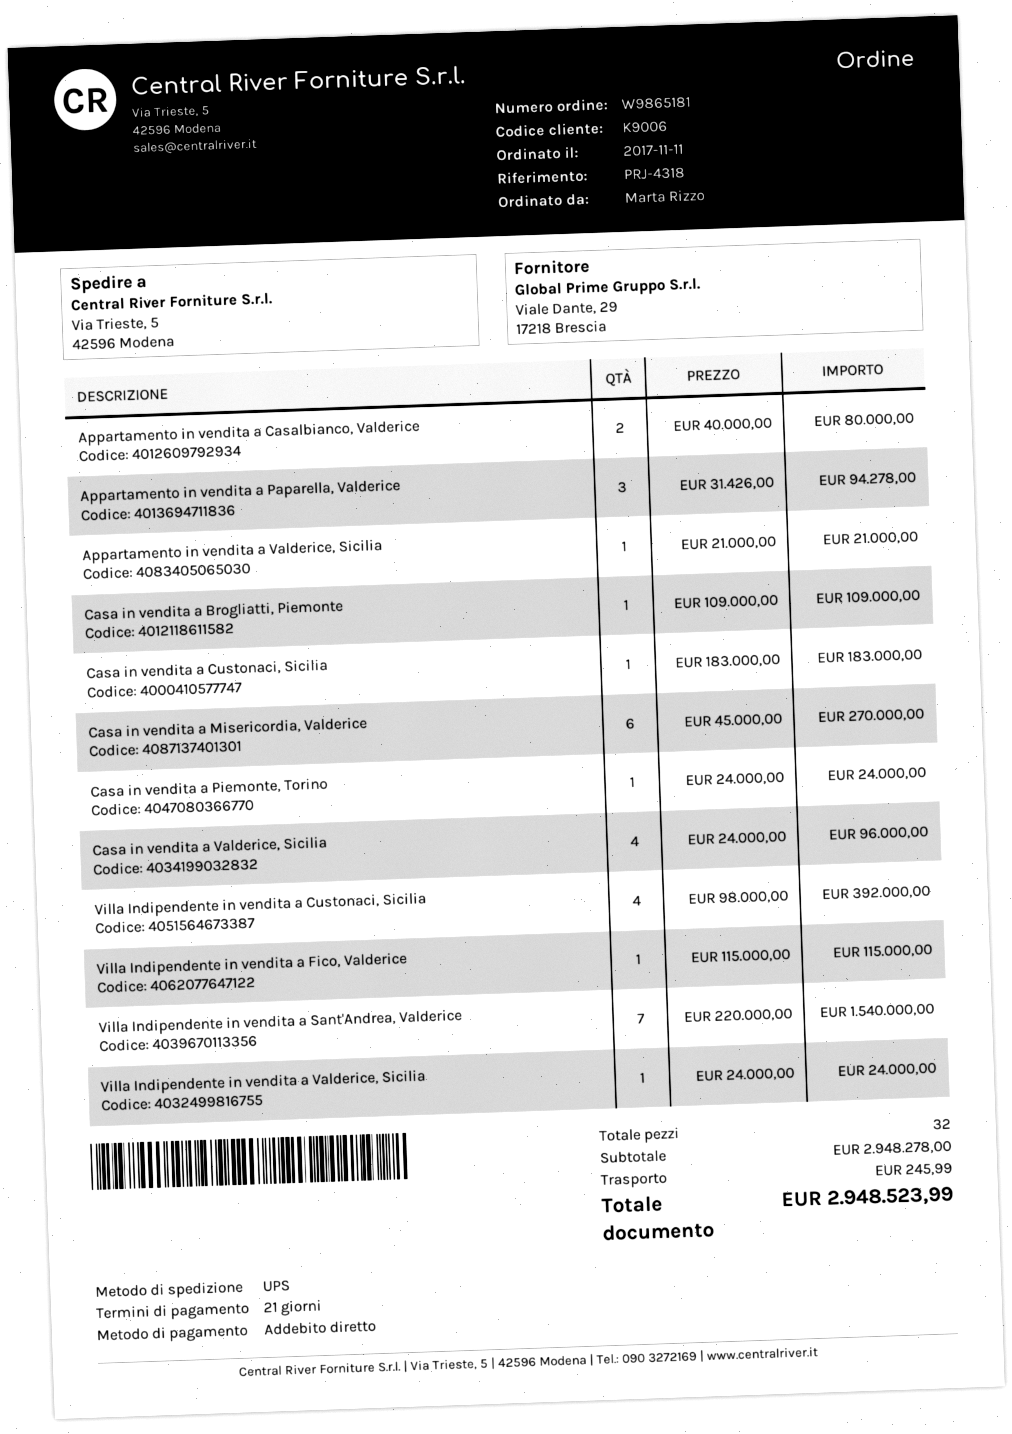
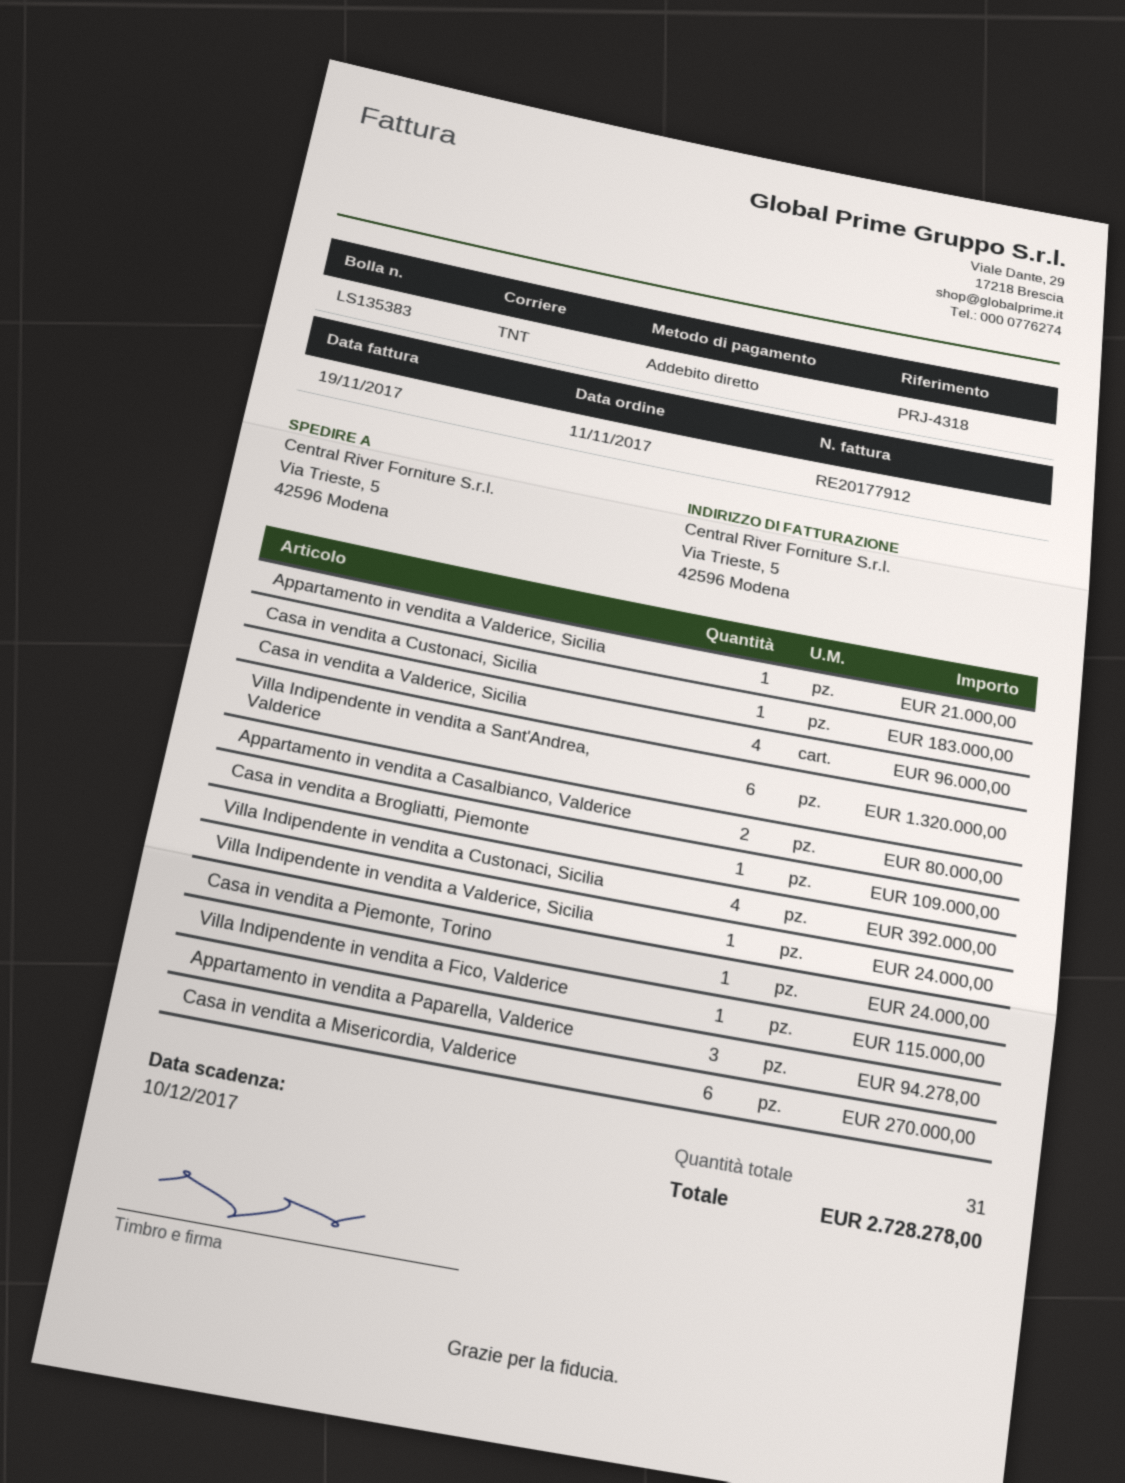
shipping method: UPS -> TNT
Villa Indipendente in vendita a Sant'Andrea, Valderice: 7 for 1540000.00 -> 6 for 1320000.00
total quantity: 32 -> 31
shipping: 245.99 -> none
total: 2948523.99 -> 2728278.00

